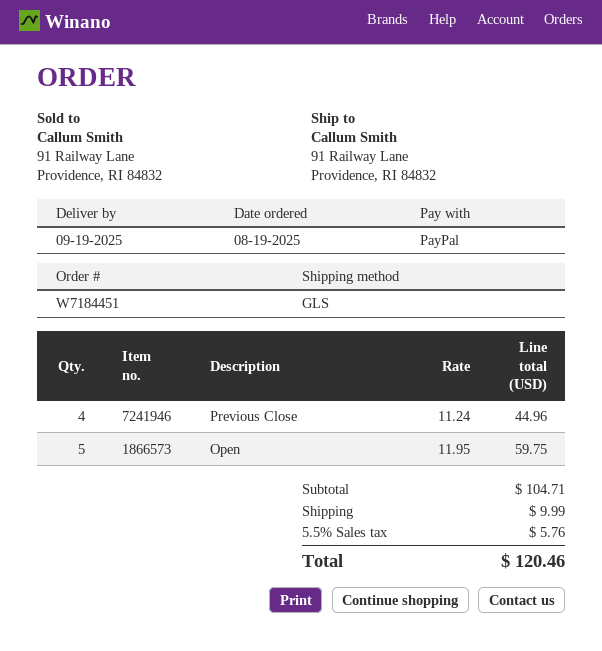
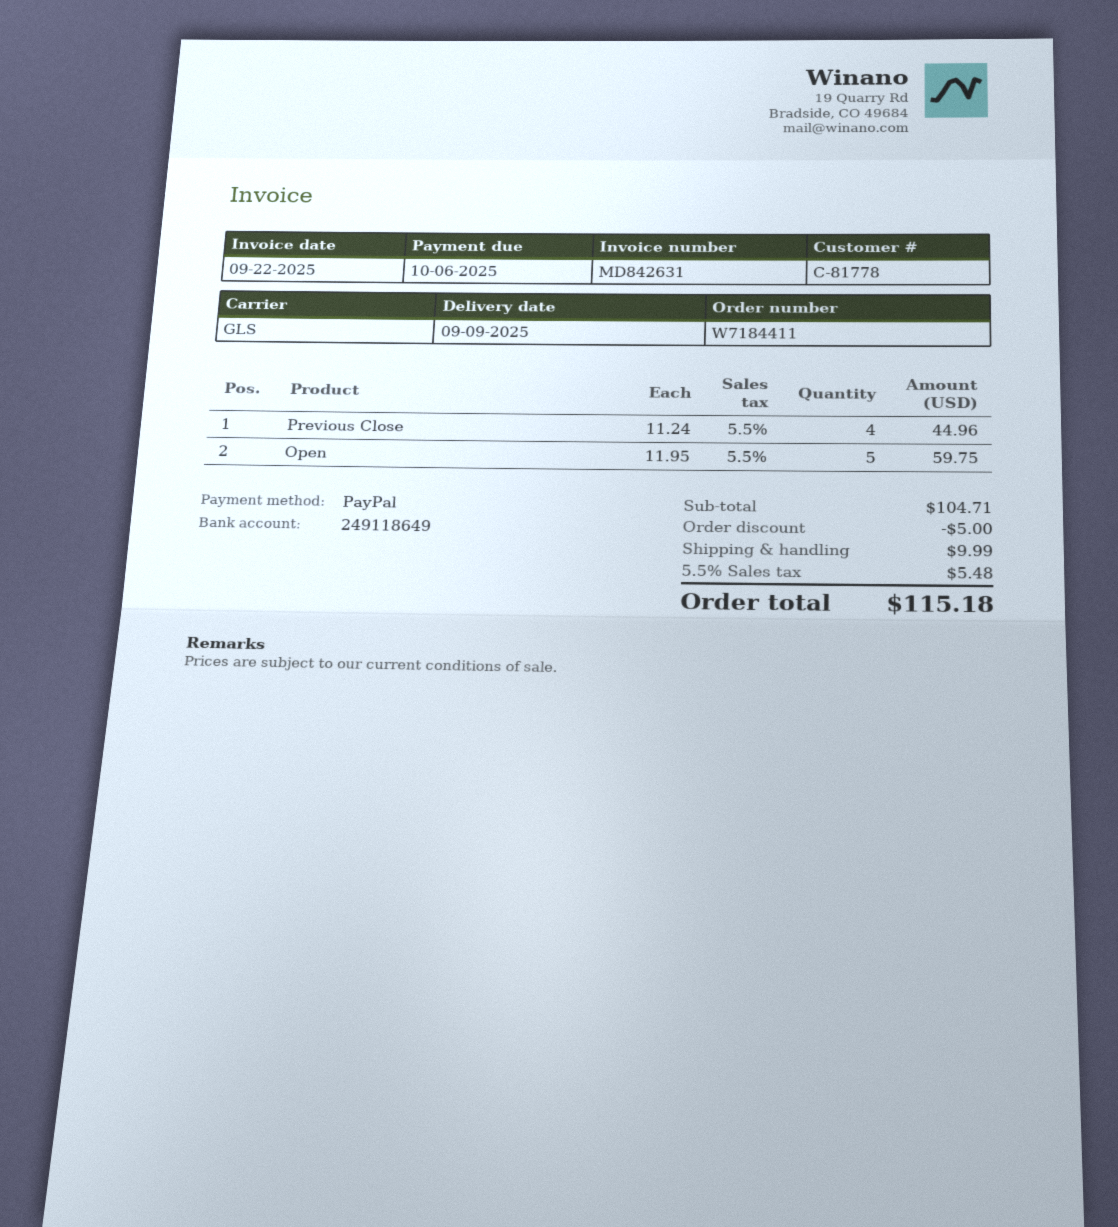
order number: W7184451 -> W7184411
delivery date: 2025-09-19 -> 2025-09-09
discount: none -> 5.00
tax: 5.5% = 5.76 -> 5.5% = 5.48
total: 120.46 -> 115.18

